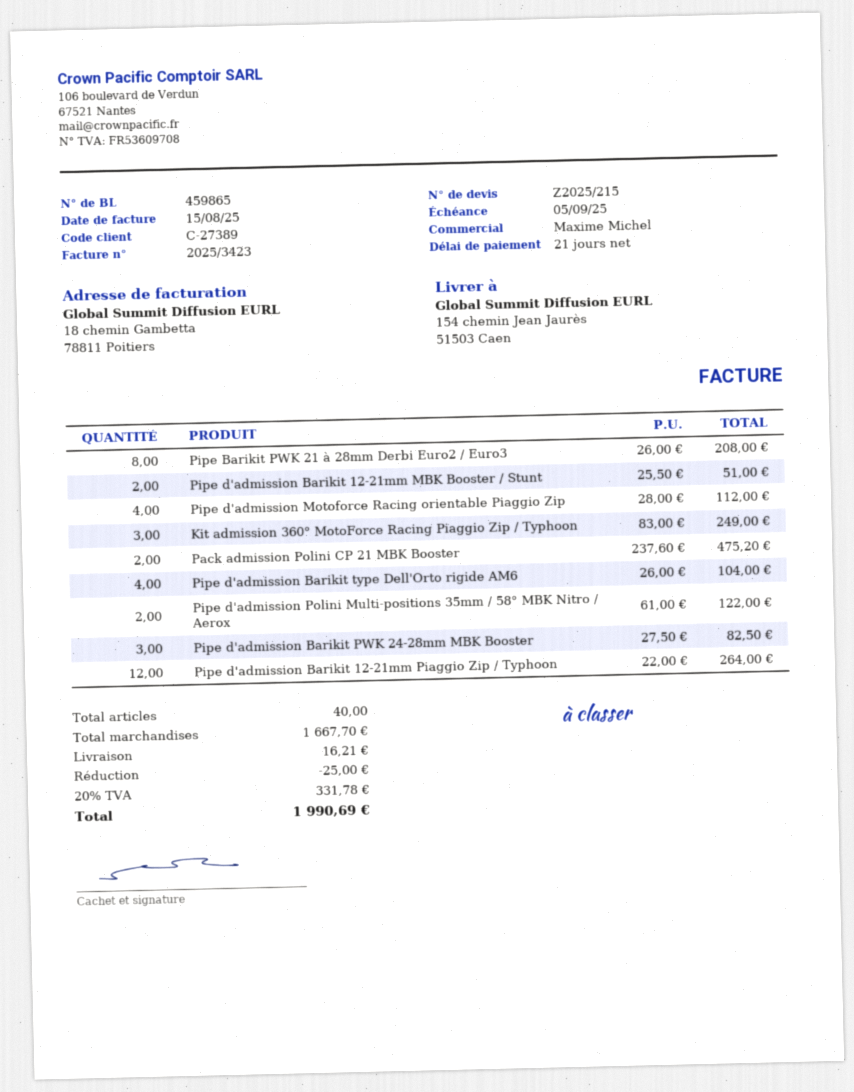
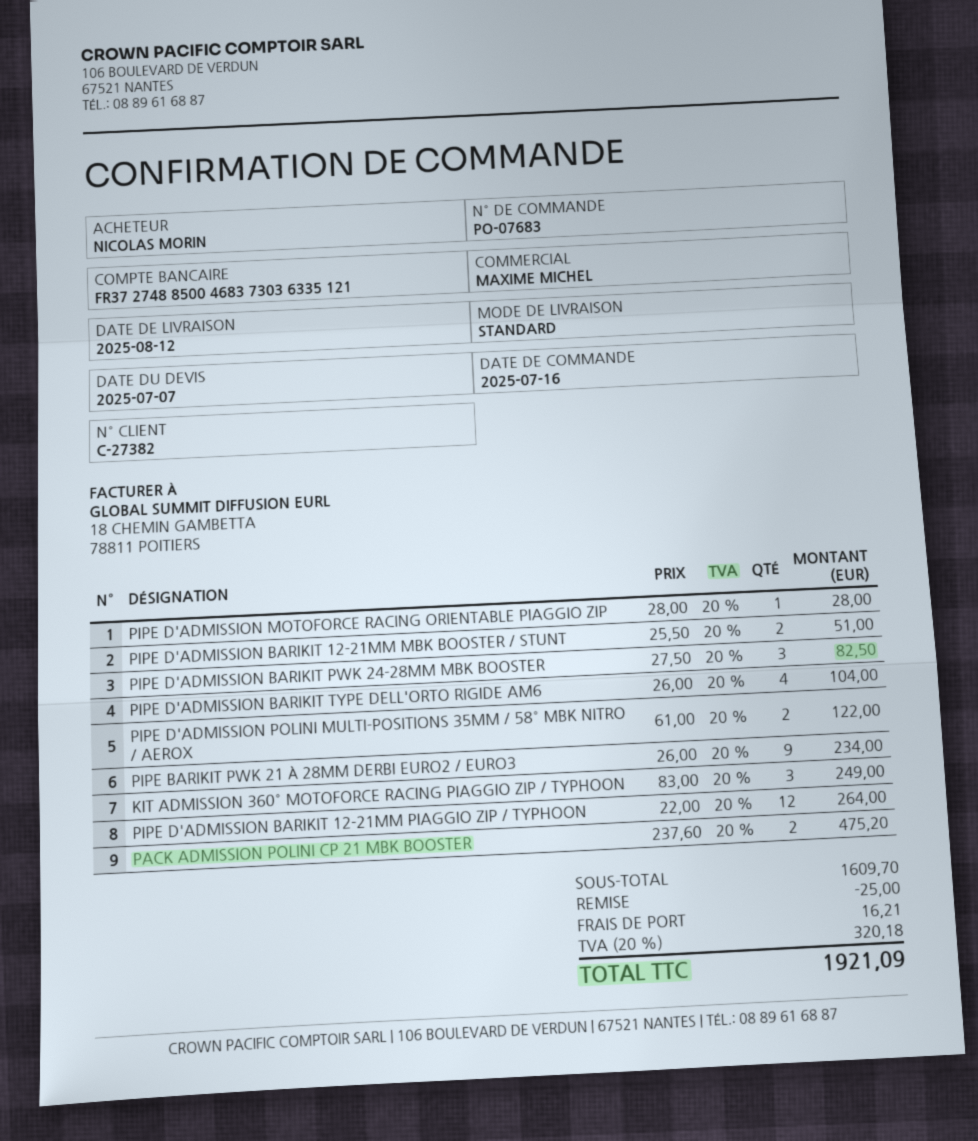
customer number: C-27389 -> C-27382
Pipe Barikit PWK 21 à 28mm Derbi Euro2 / Euro3: 8 x 26.00 = 208.00 -> 9 x 26.00 = 234.00
Pipe d'admission Motoforce Racing orientable Piaggio Zip: 4 x 28.00 = 112.00 -> 1 x 28.00 = 28.00
subtotal: 1667.70 -> 1609.70
tax: 20% = 331.78 -> 20% = 320.18
total: 1990.69 -> 1921.09

